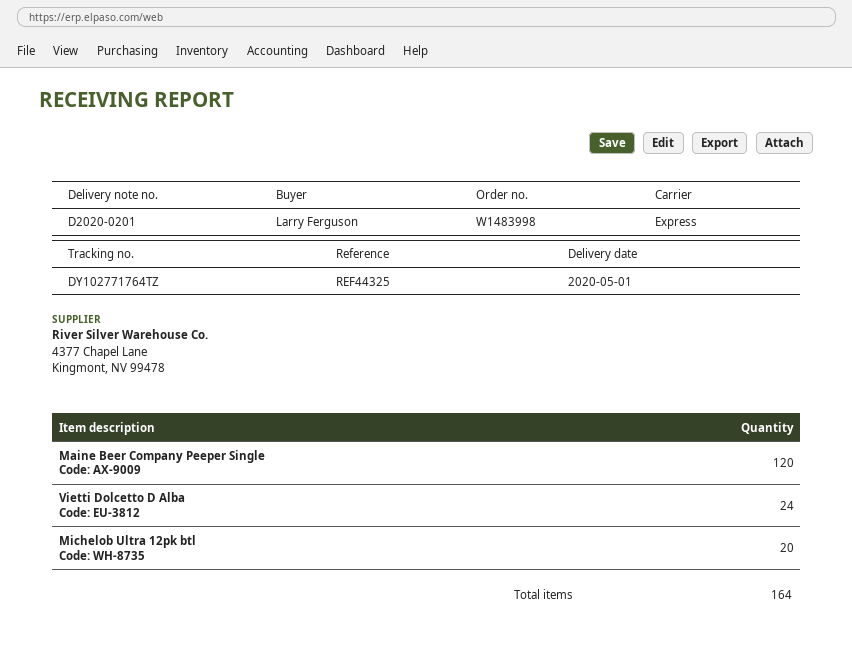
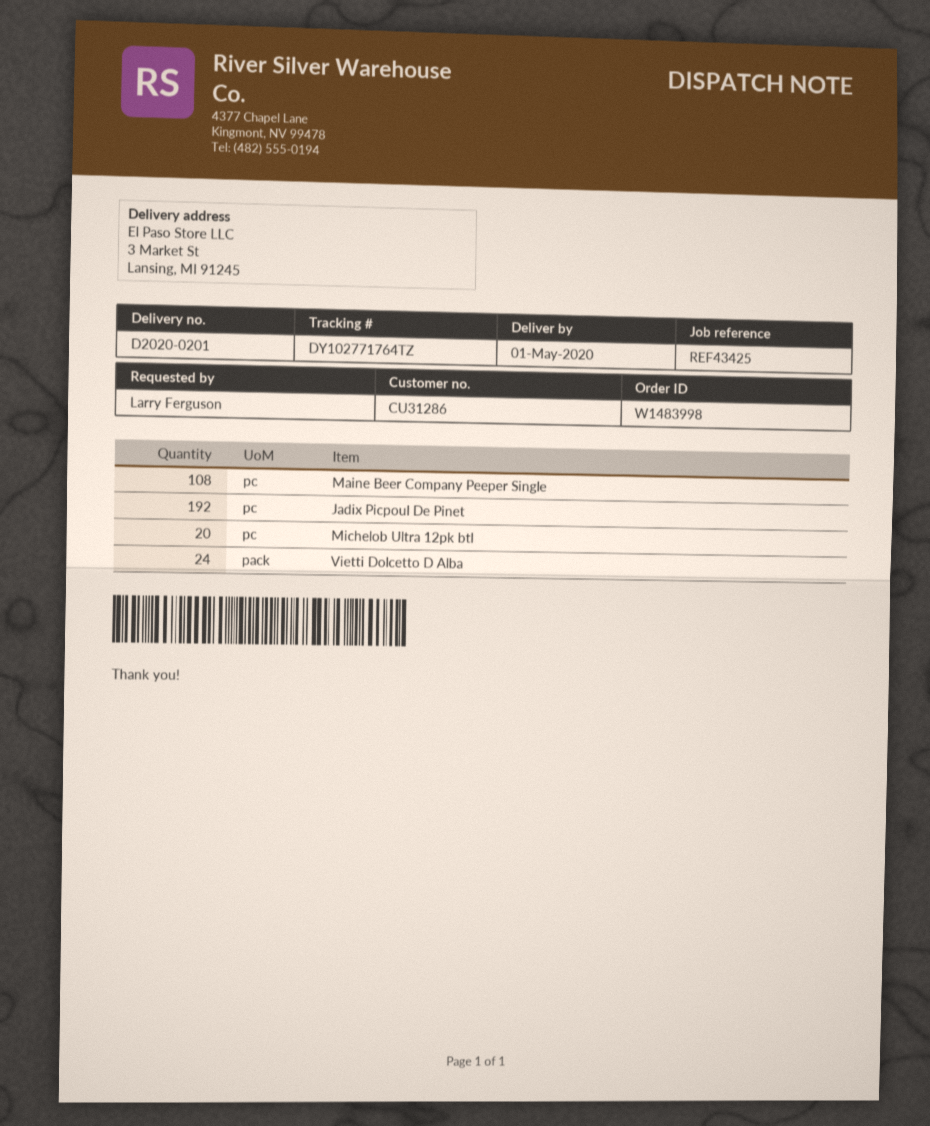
reference: REF44325 -> REF43425
Maine Beer Company Peeper Single: 120 -> 108
Jadix Picpoul De Pinet: none -> 192

